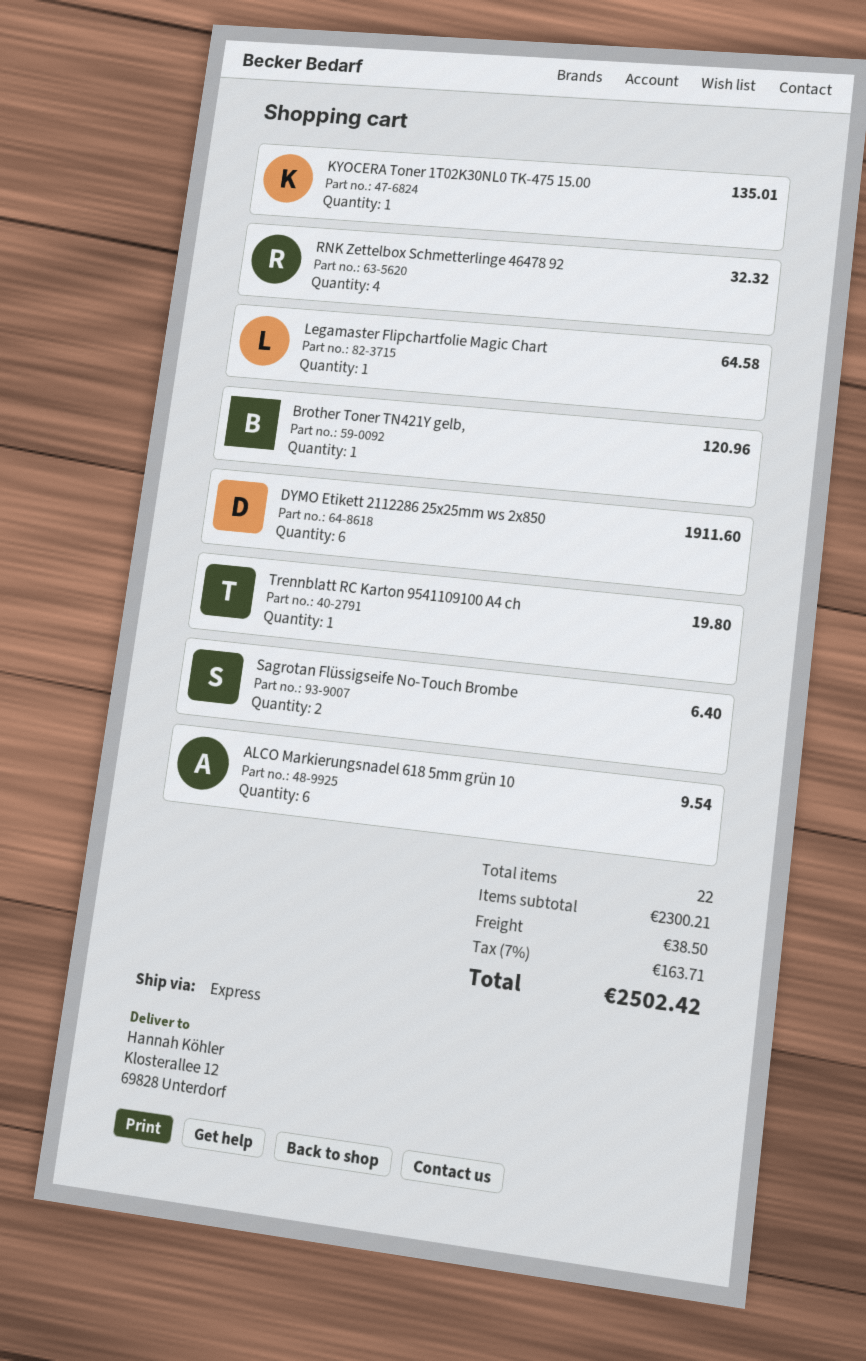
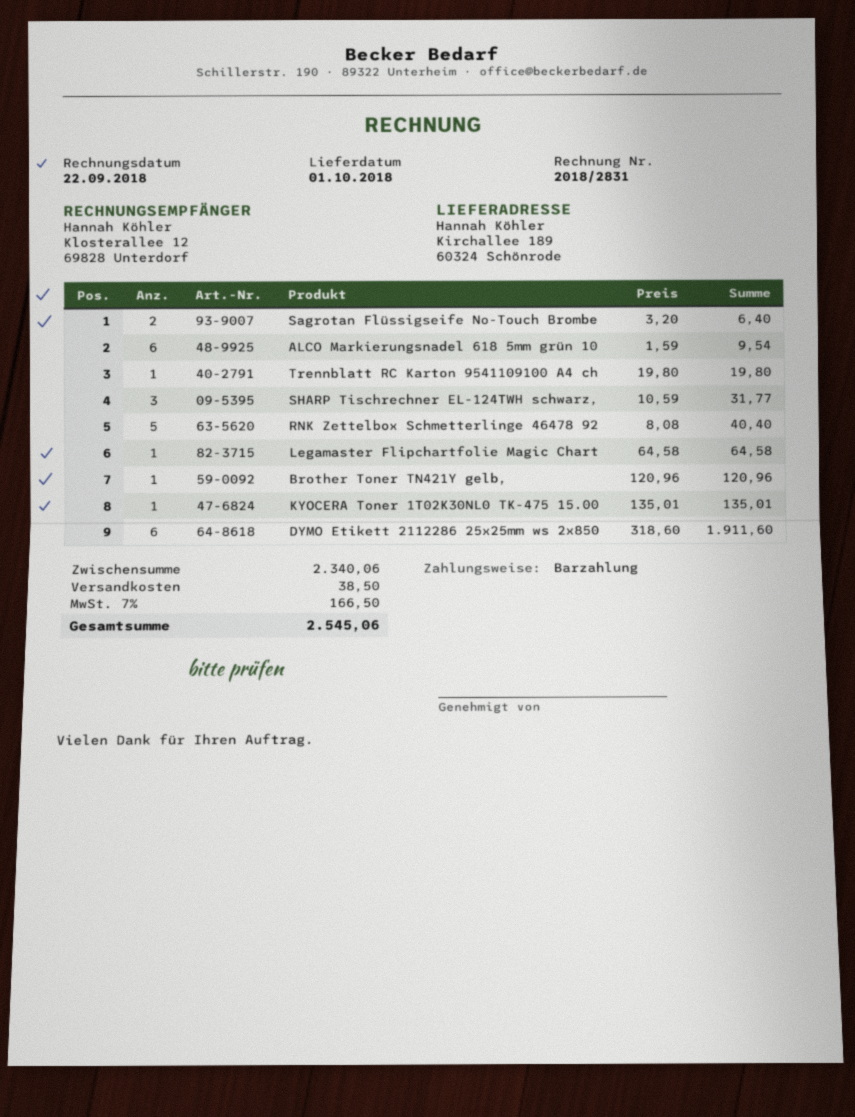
ship to: Klosterallee 12, 69828 Unterdorf -> Kirchallee 189, 60324 Schönrode
RNK Zettelbox Schmetterlinge 46478 92: 4 for 32.32 -> 5 for 40.40
SHARP Tischrechner EL-124TWH schwarz,: none -> 3 for 31.77
subtotal: 2300.21 -> 2340.06
tax: 7% = 163.71 -> 7% = 166.50
total: 2502.42 -> 2545.06

